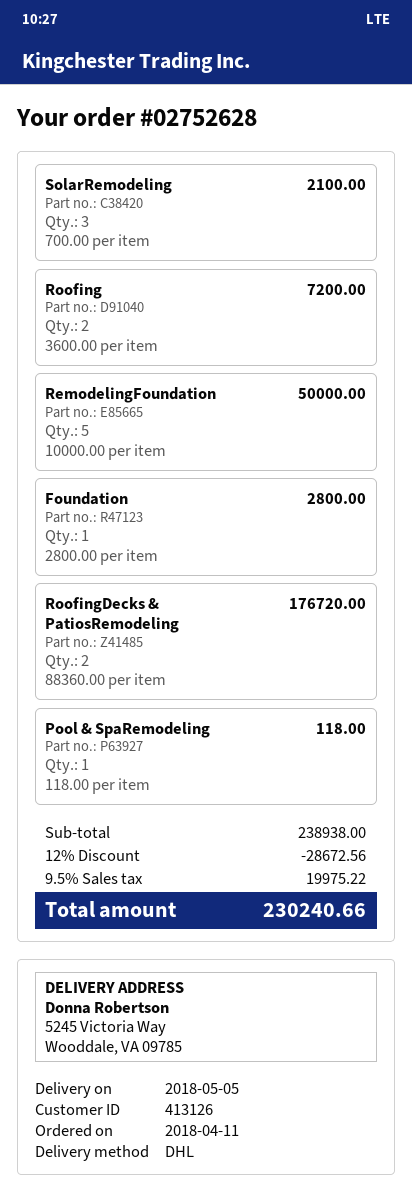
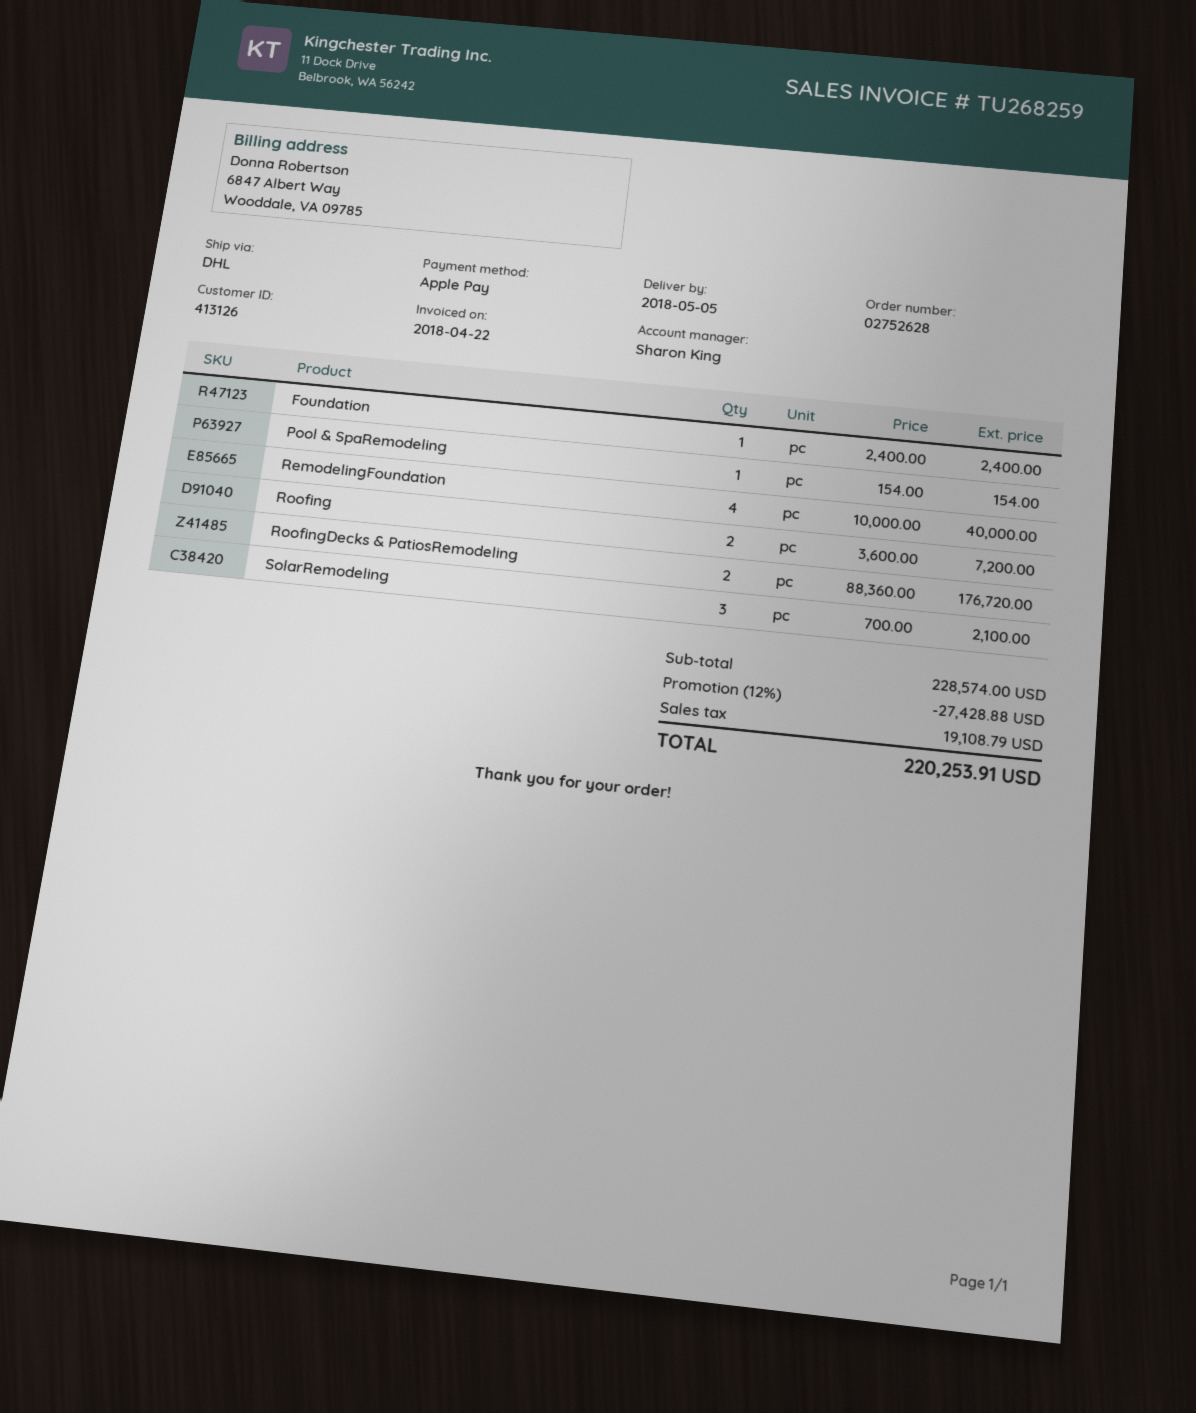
RemodelingFoundation: 5 x 10000.00 = 50000.00 -> 4 x 10000.00 = 40000.00
Foundation: 1 x 2800.00 = 2800.00 -> 1 x 2400.00 = 2400.00
Pool & SpaRemodeling: 1 x 118.00 = 118.00 -> 1 x 154.00 = 154.00
subtotal: 238938.00 -> 228574.00
discount: 12% = 28672.56 -> 12% = 27428.88
tax: 19975.22 -> 19108.79
total: 230240.66 -> 220253.91

